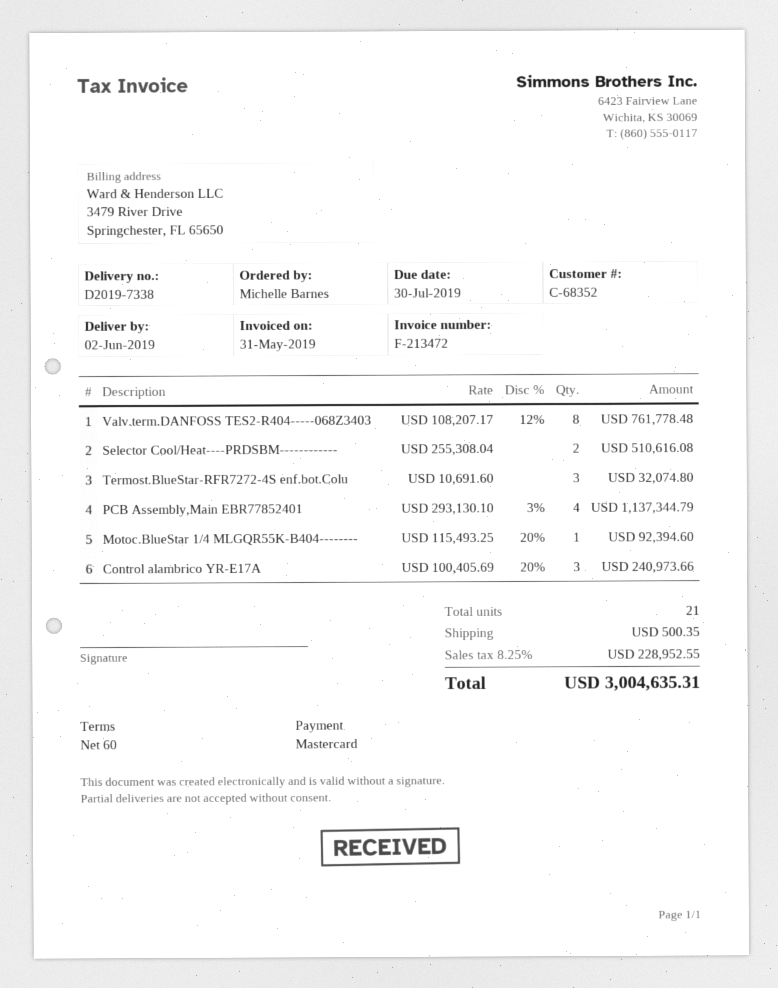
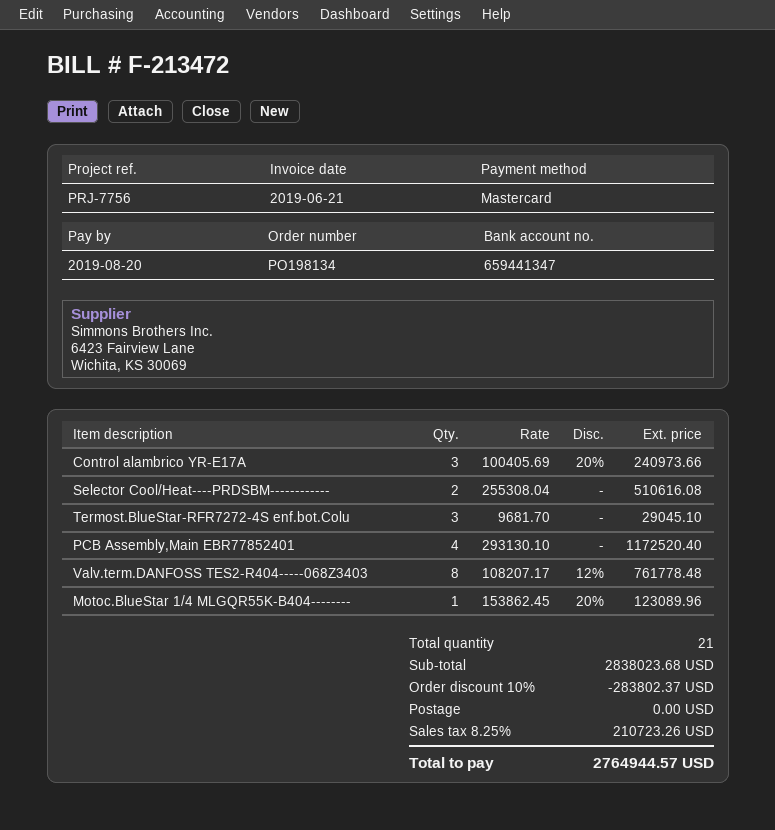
invoice date: 2019-05-31 -> 2019-06-21
due date: 2019-07-30 -> 2019-08-20
Termost.BlueStar-RFR7272-4S enf.bot.Colu: 3 x 10691.60 = 32074.80 -> 3 x 9681.70 = 29045.10
PCB Assembly,Main EBR77852401: 4 x 293130.10 - 3% = 1137344.79 -> 4 x 293130.10 = 1172520.40
Motoc.BlueStar 1/4 MLGQR55K-B404--------: 1 x 115493.25 - 20% = 92394.60 -> 1 x 153862.45 - 20% = 123089.96
discount: none -> 10% = 283802.37
shipping: 500.35 -> 0.00
tax: 8.25% = 228952.55 -> 8.25% = 210723.26
total: 3004635.31 -> 2764944.57

